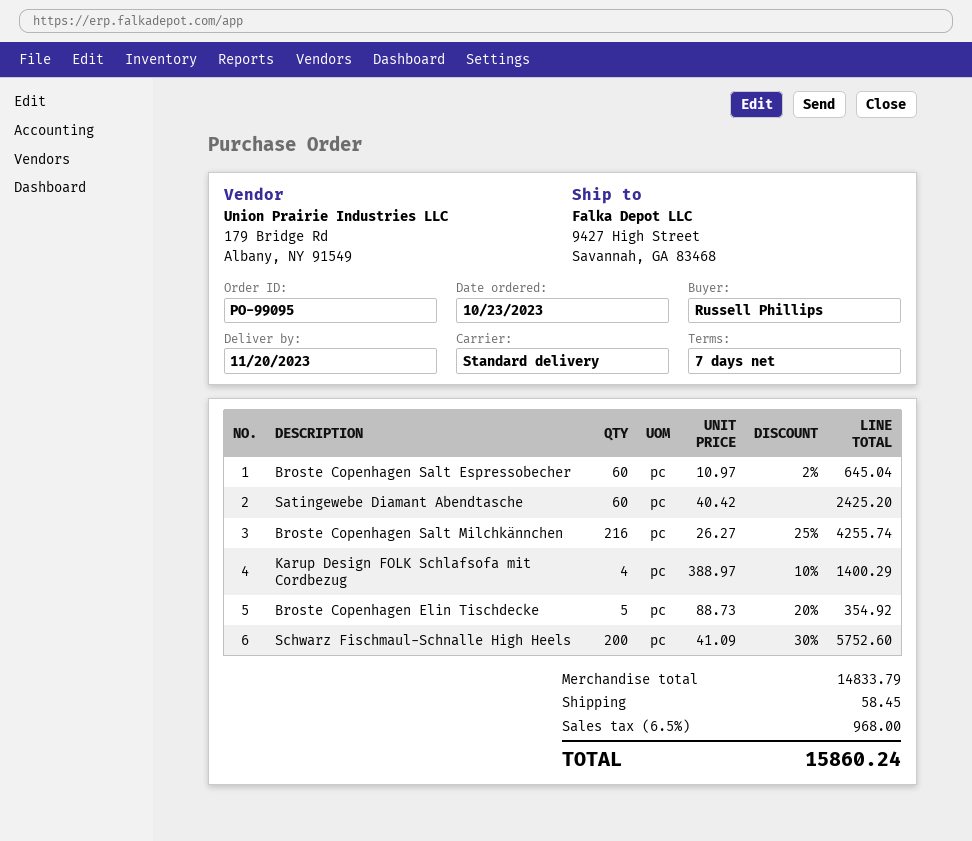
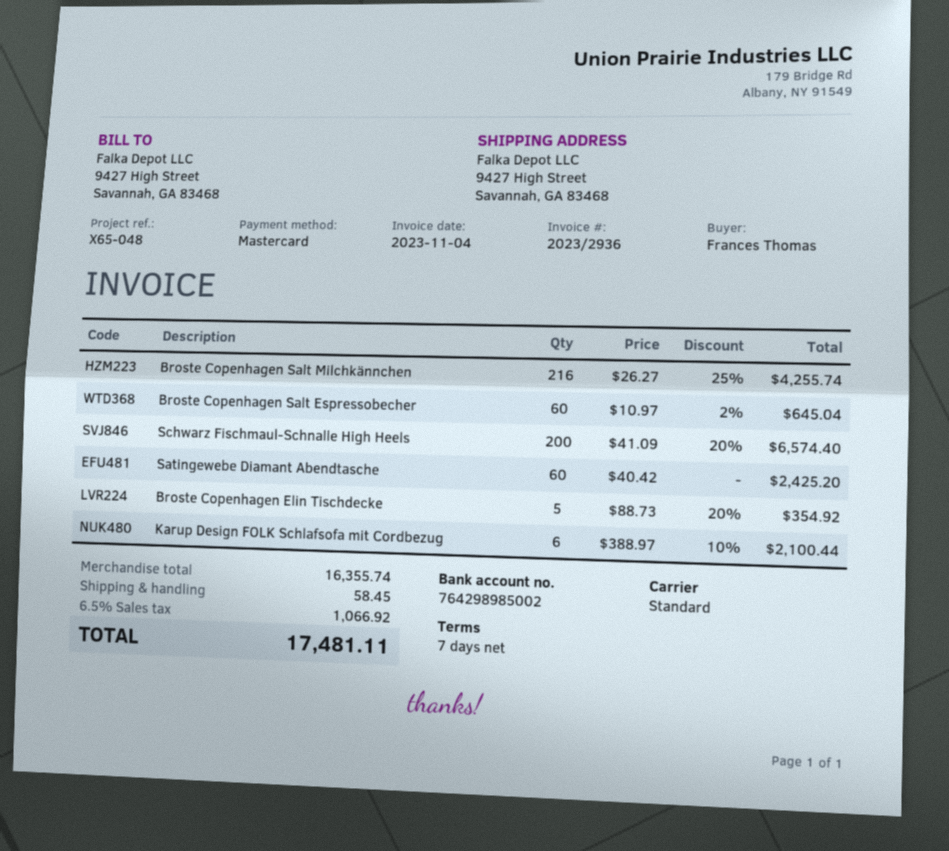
ordered by: Russell Phillips -> Frances Thomas
Karup Design FOLK Schlafsofa mit Cordbezug: 4 x 388.97 - 10% = 1400.29 -> 6 x 388.97 - 10% = 2100.44
Schwarz Fischmaul-Schnalle High Heels: 200 x 41.09 - 30% = 5752.60 -> 200 x 41.09 - 20% = 6574.40
subtotal: 14833.79 -> 16355.74
tax: 6.5% = 968.00 -> 6.5% = 1066.92
total: 15860.24 -> 17481.11

